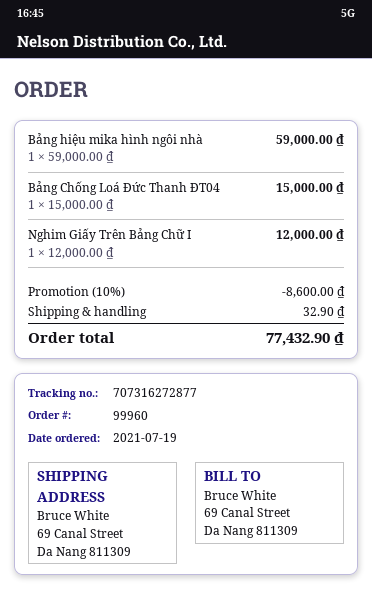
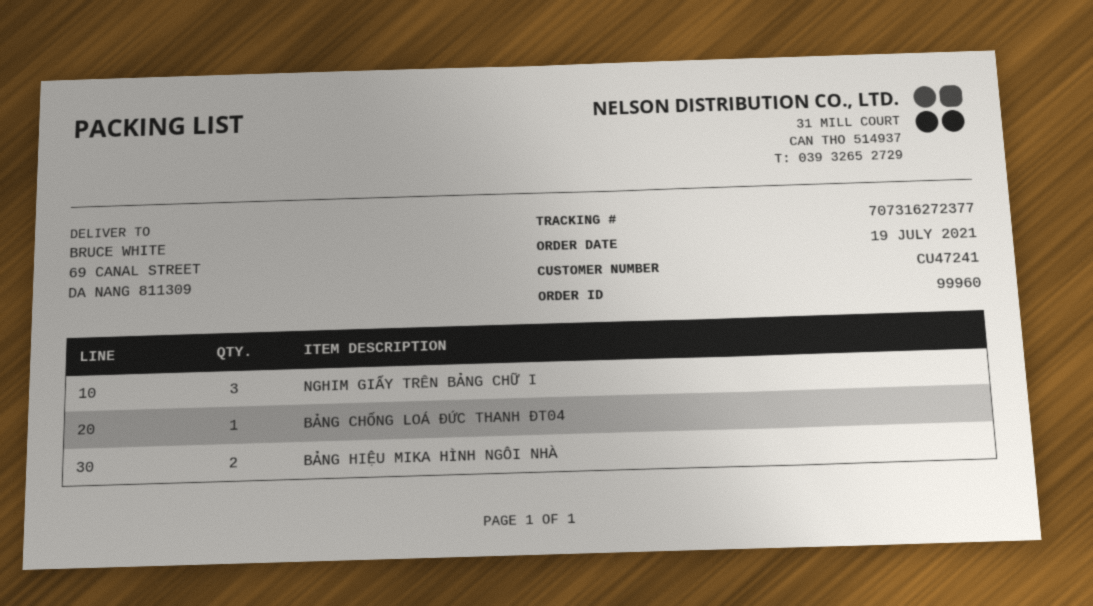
tracking number: 707316272877 -> 707316272377
Bảng hiệu mika hình ngôi nhà: 1 -> 2
Nghim Giấy Trên Bảng Chữ I: 1 -> 3

